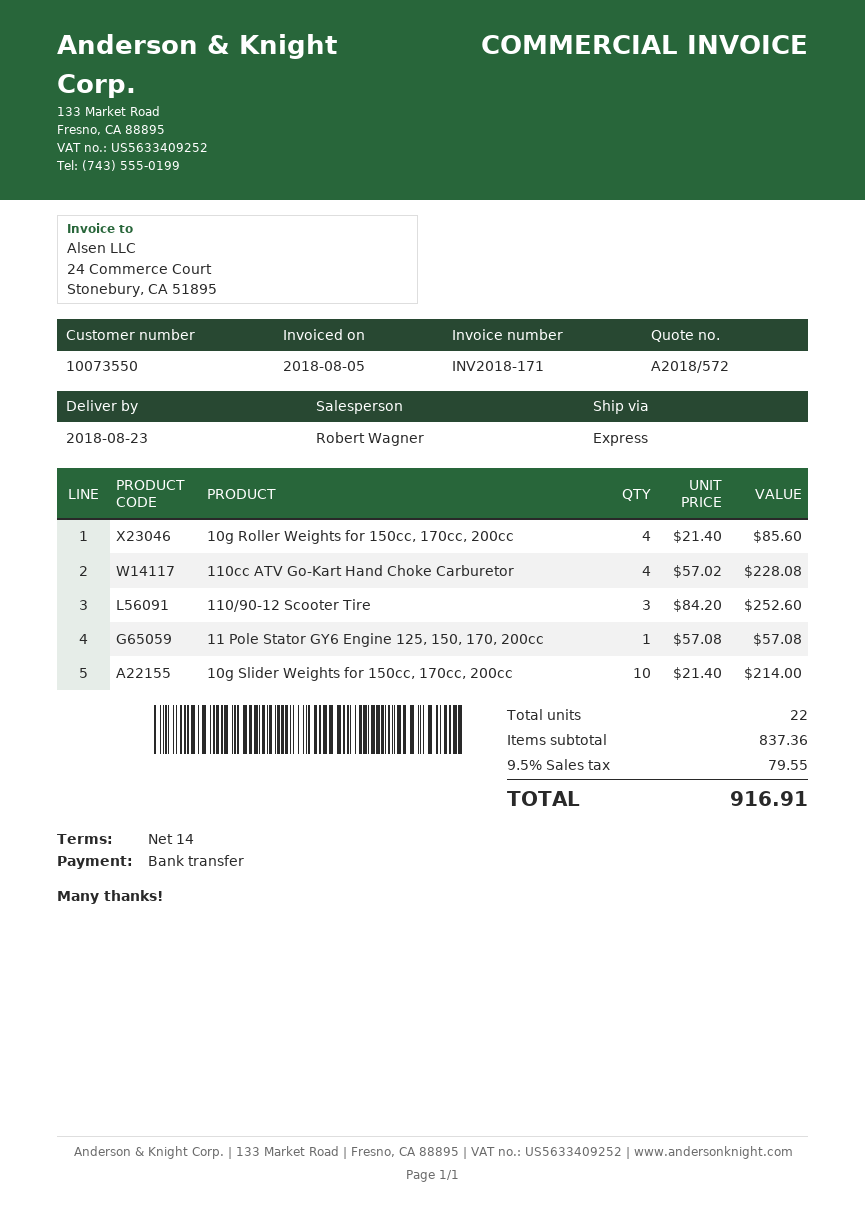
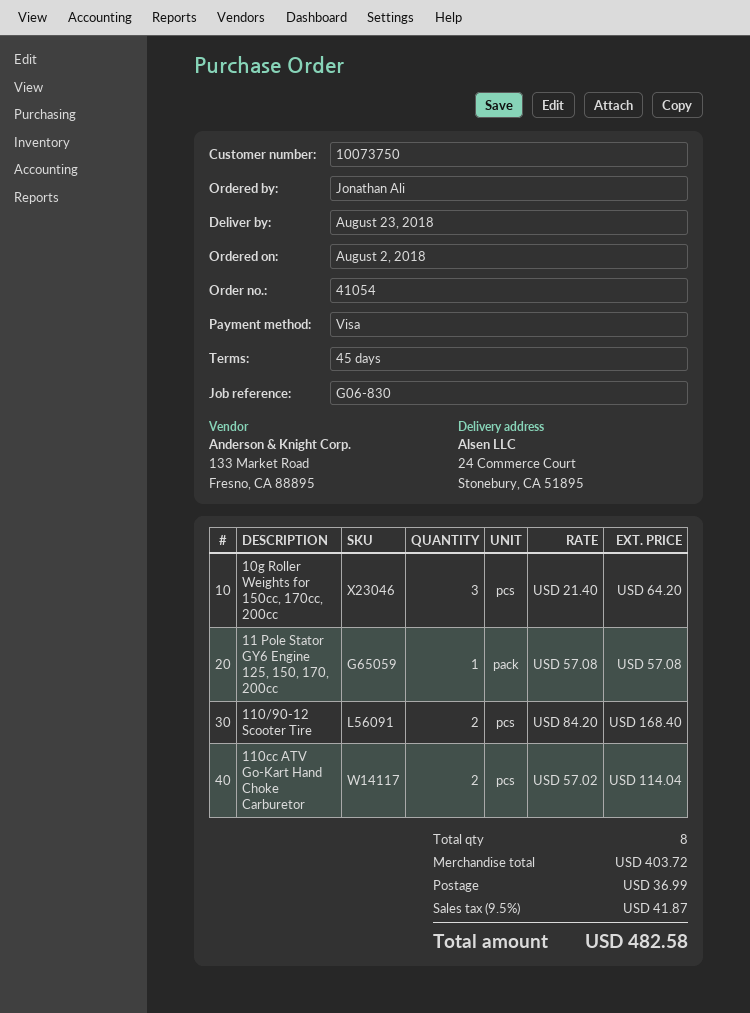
payment terms: 14 days -> 45 days
customer number: 10073550 -> 10073750
payment method: bank transfer -> Visa
10g Roller Weights for 150cc, 170cc, 200cc: 4 x 21.40 = 85.60 -> 3 x 21.40 = 64.20
110cc ATV Go-Kart Hand Choke Carburetor: 4 x 57.02 = 228.08 -> 2 x 57.02 = 114.04
110/90-12 Scooter Tire: 3 x 84.20 = 252.60 -> 2 x 84.20 = 168.40
10g Slider Weights for 150cc, 170cc, 200cc: 10 x 21.40 = 214.00 -> none
total quantity: 22 -> 8
subtotal: 837.36 -> 403.72
shipping: none -> 36.99
tax: 9.5% = 79.55 -> 9.5% = 41.87
total: 916.91 -> 482.58

